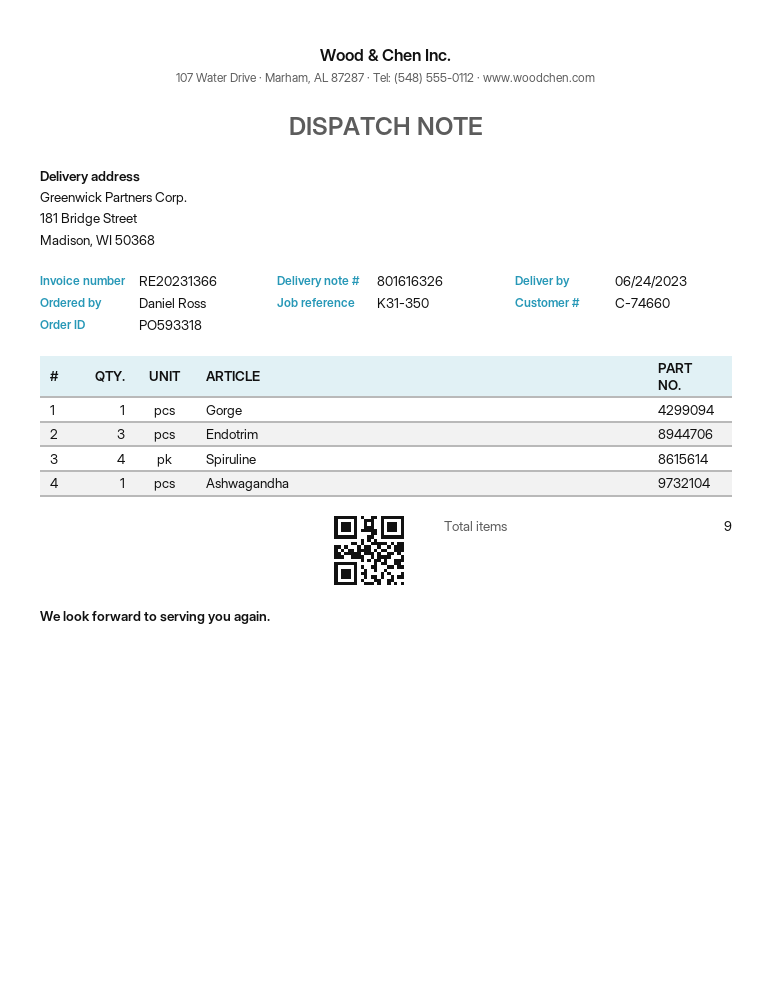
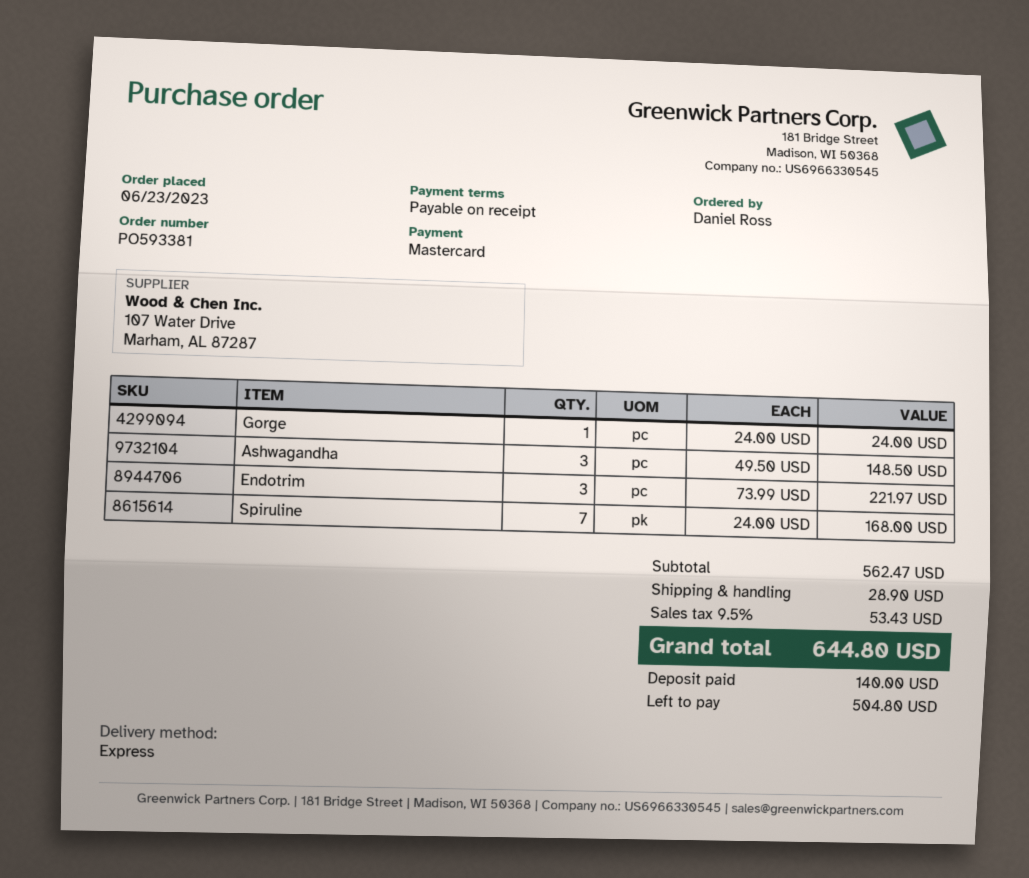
order number: PO593318 -> PO593381
Spiruline: 4 -> 7
Ashwagandha: 1 -> 3

